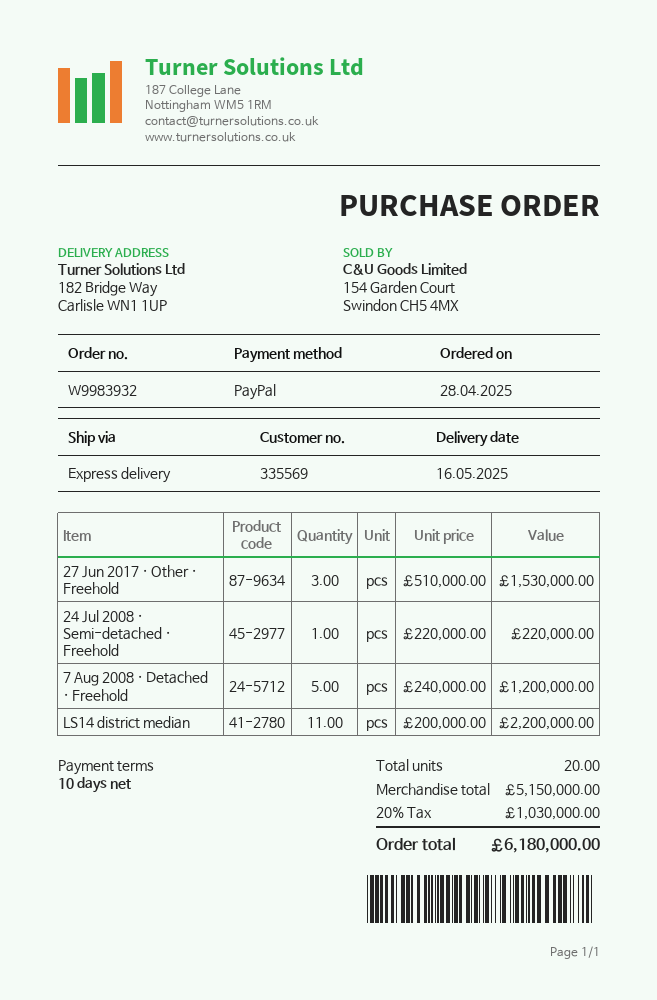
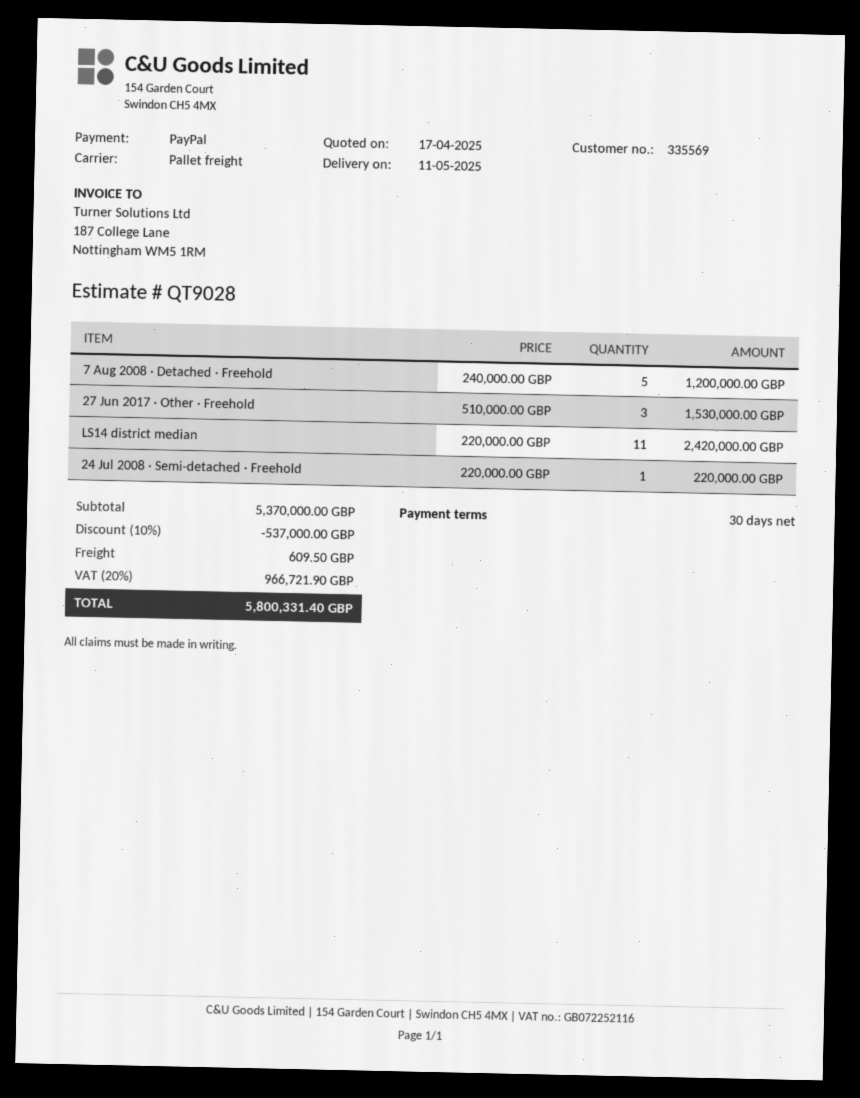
delivery date: 2025-05-16 -> 2025-05-11
payment terms: 10 days -> 30 days
shipping method: express -> pallet freight
LS14 district median: 11 x 200000.00 = 2200000.00 -> 11 x 220000.00 = 2420000.00
subtotal: 5150000.00 -> 5370000.00
discount: none -> 10% = 537000.00
shipping: none -> 609.50
tax: 20% = 1030000.00 -> 20% = 966721.90
total: 6180000.00 -> 5800331.40

